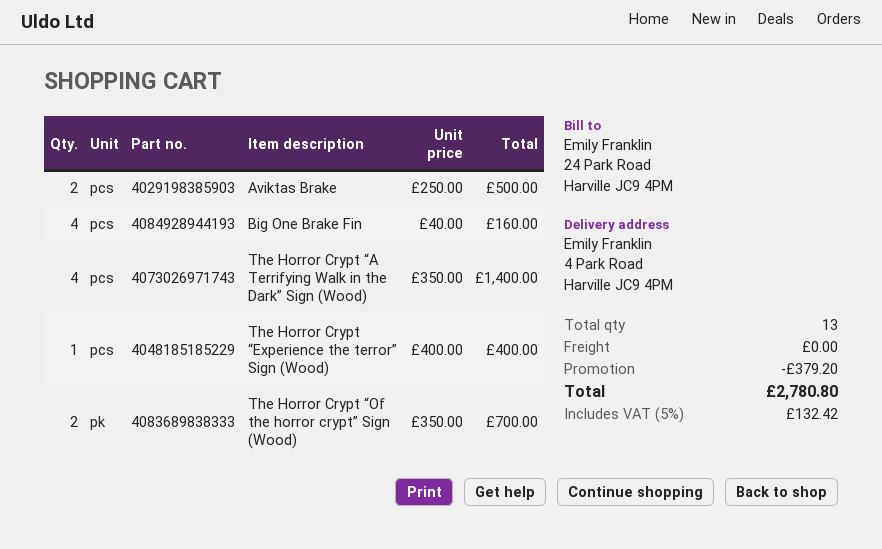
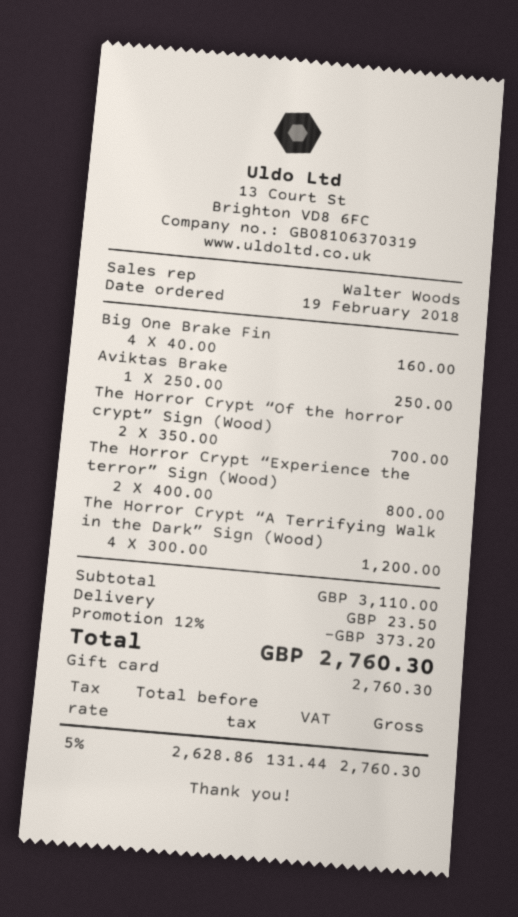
Aviktas Brake: 2 x 250.00 = 500.00 -> 1 x 250.00 = 250.00
The Horror Crypt “A Terrifying Walk in the Dark” Sign (Wood): 4 x 350.00 = 1400.00 -> 4 x 300.00 = 1200.00
The Horror Crypt “Experience the terror” Sign (Wood): 1 x 400.00 = 400.00 -> 2 x 400.00 = 800.00
discount: 379.20 -> 373.20
shipping: 0.00 -> 23.50
tax: 5% = 132.42 -> 5% = 131.44
total: 2780.80 -> 2760.30

